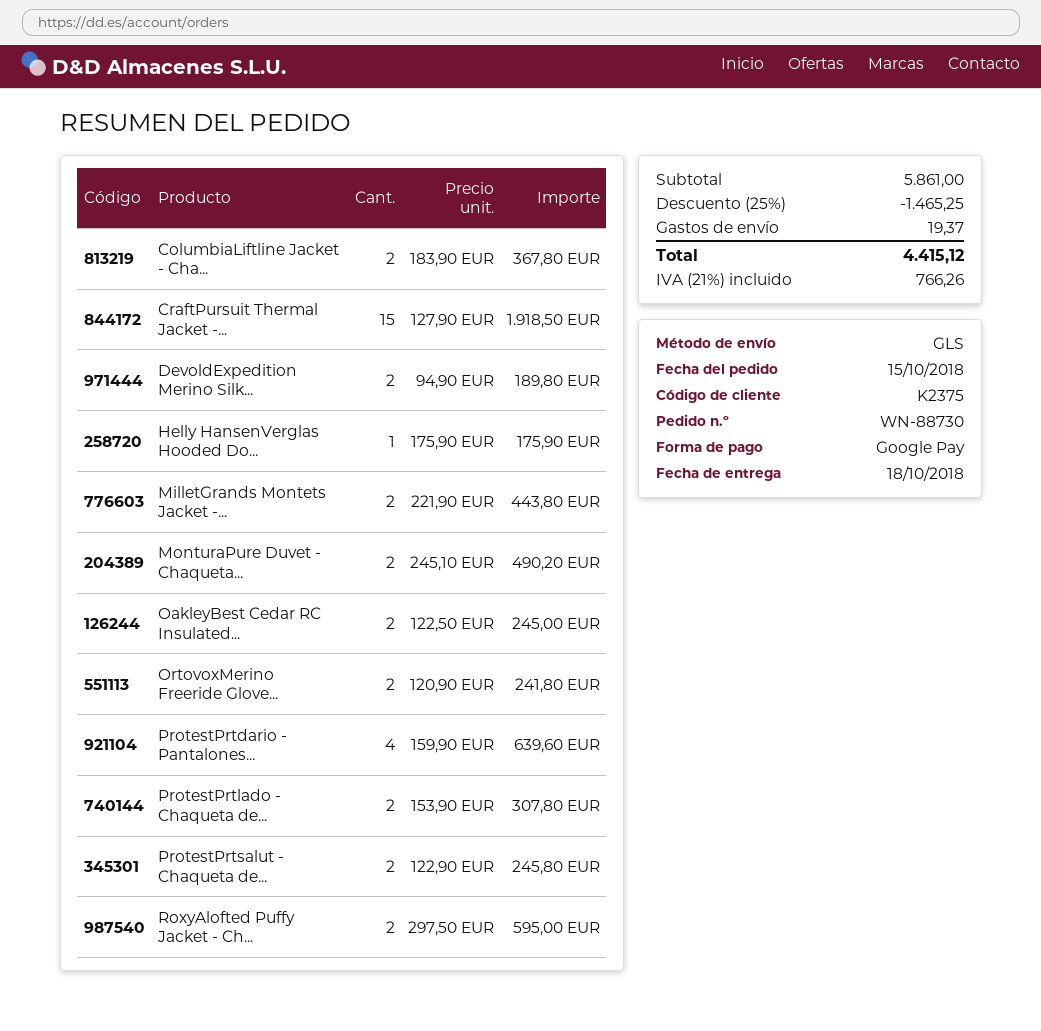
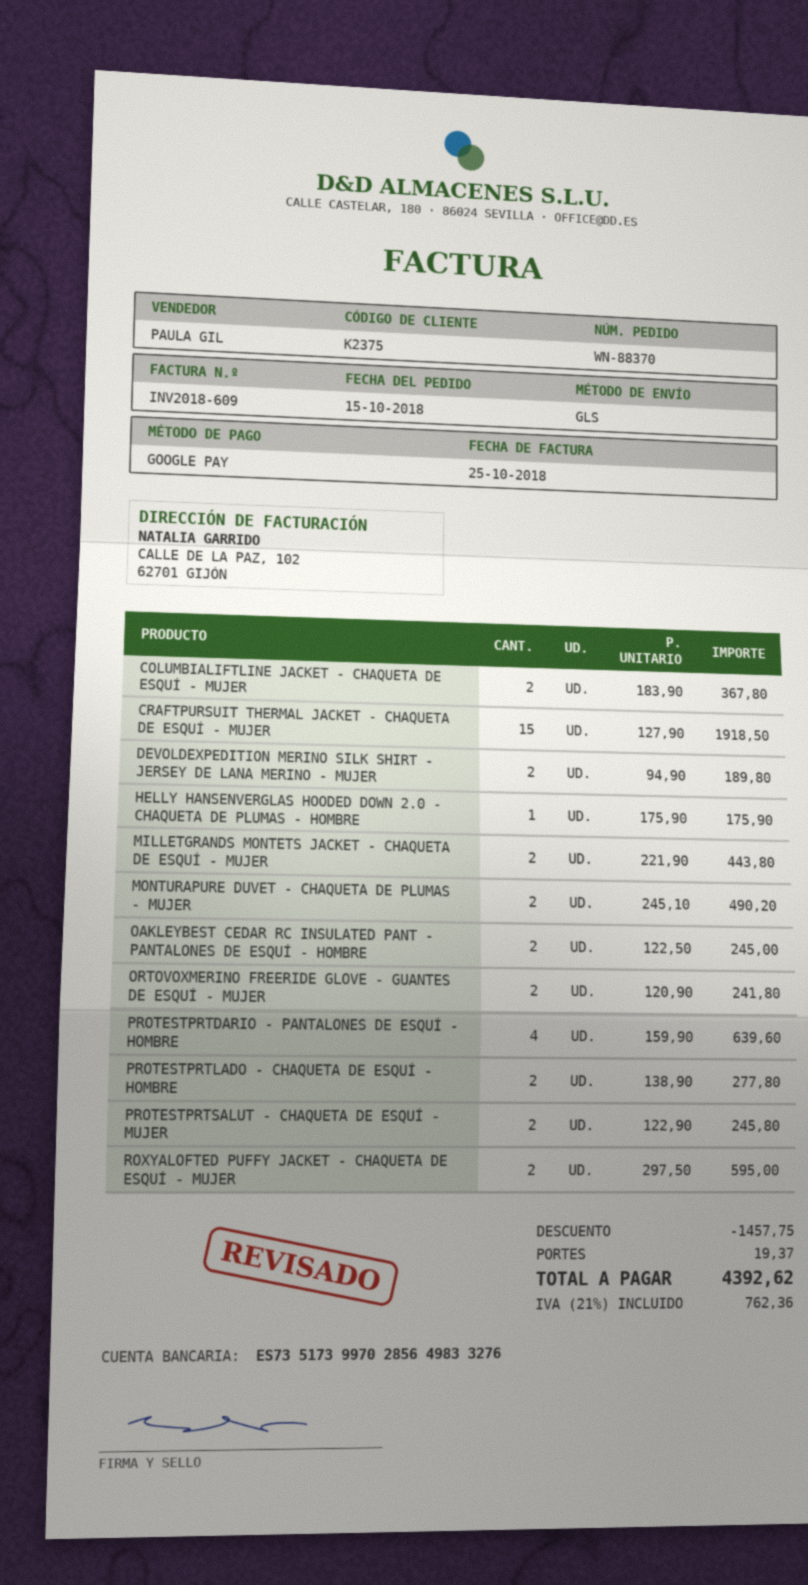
order number: WN-88730 -> WN-88370
ProtestPrtlado - Chaqueta de...: 2 x 153.90 = 307.80 -> 2 x 138.90 = 277.80
discount: 1465.25 -> 1457.75
tax: 21% = 766.26 -> 21% = 762.36
total: 4415.12 -> 4392.62

